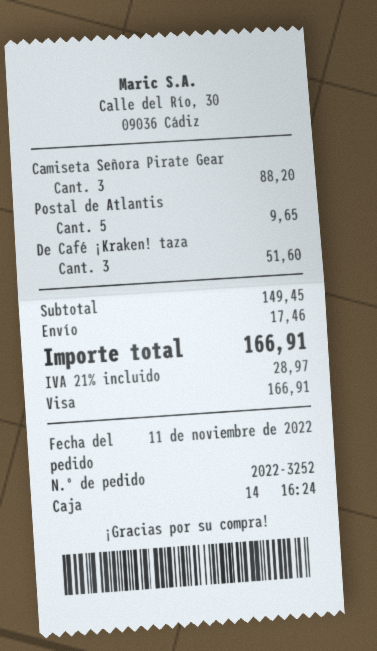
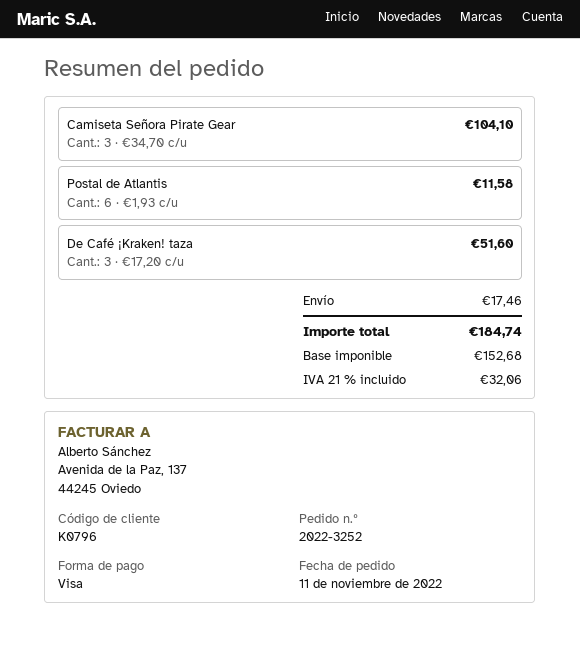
Camiseta Señora Pirate Gear: 3 for 88.20 -> 3 for 104.10
Postal de Atlantis: 5 for 9.65 -> 6 for 11.58
tax: 21% = 28.97 -> 21% = 32.06
total: 166.91 -> 184.74

